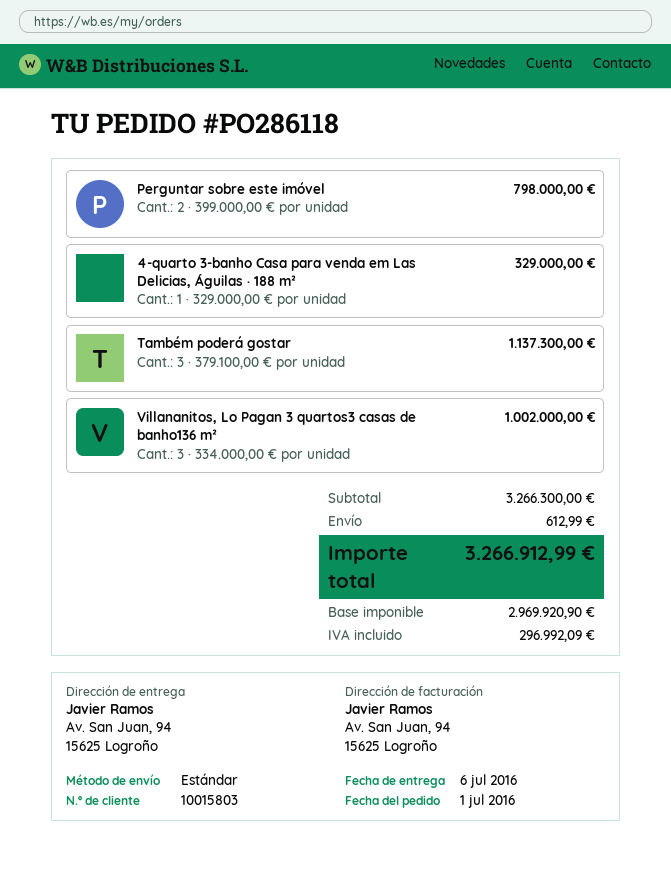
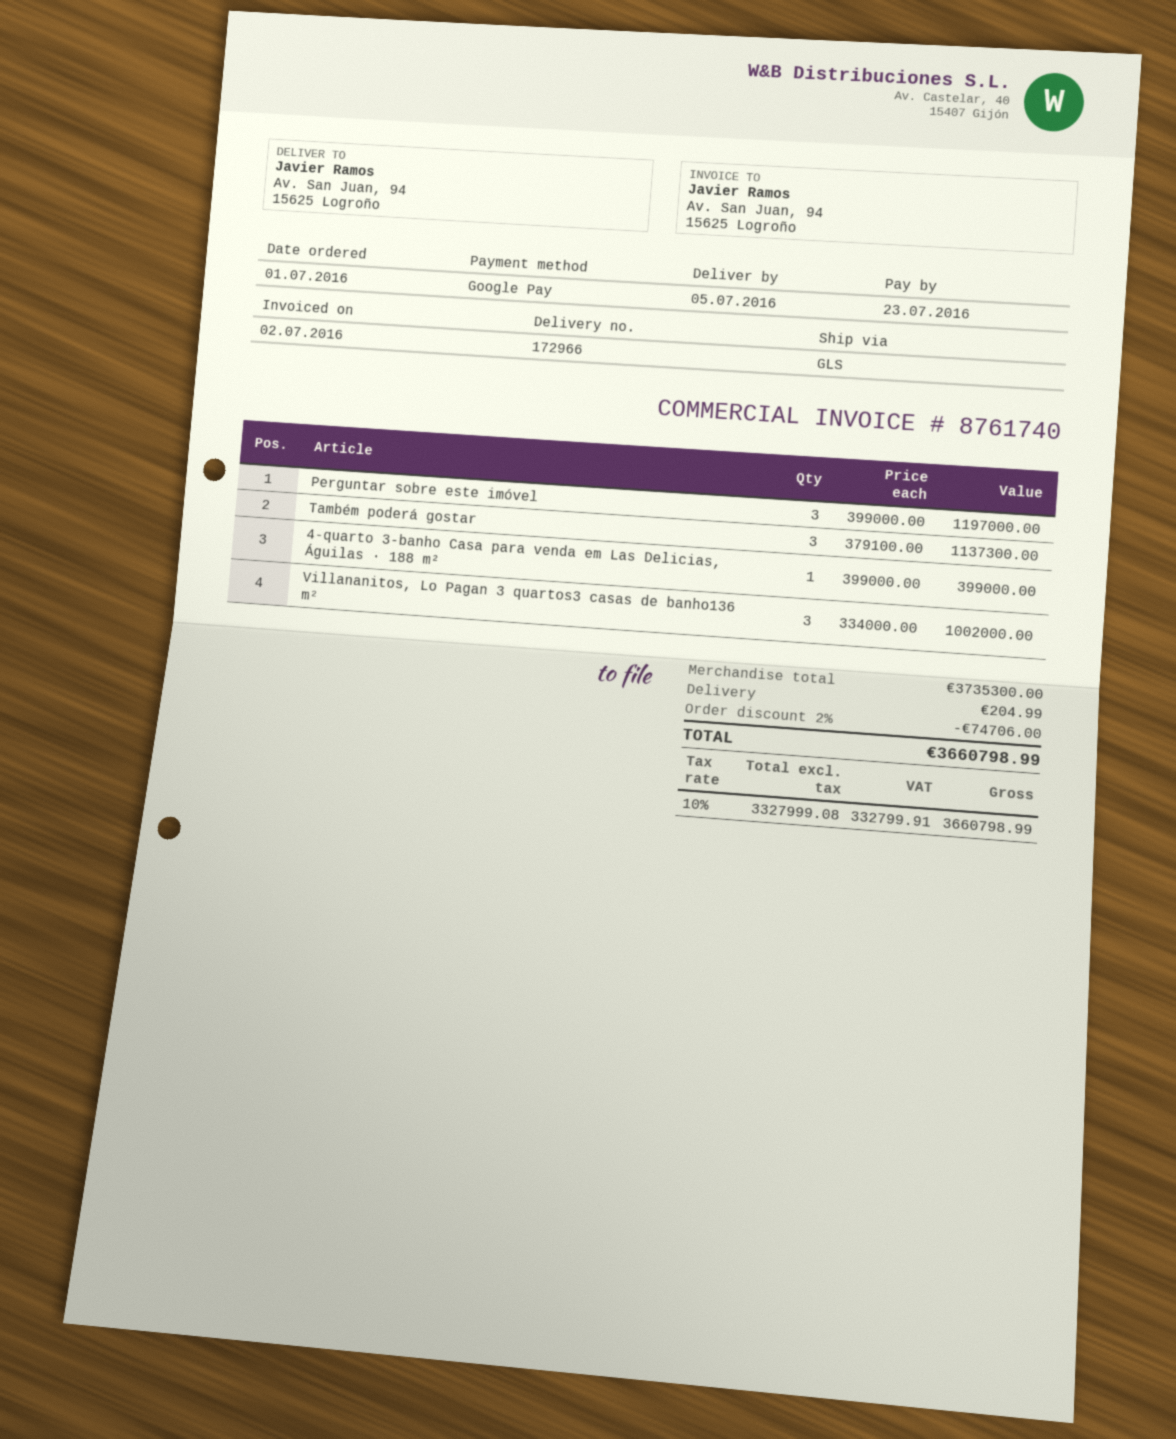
delivery date: 2016-07-06 -> 2016-07-05
shipping method: standard -> GLS
Perguntar sobre este imóvel: 2 x 399000.00 = 798000.00 -> 3 x 399000.00 = 1197000.00
4-quarto 3-banho Casa para venda em Las Delicias, Águilas · 188 m²: 1 x 329000.00 = 329000.00 -> 1 x 399000.00 = 399000.00
subtotal: 3266300.00 -> 3735300.00
discount: none -> 2% = 74706.00
shipping: 612.99 -> 204.99
net: 2969920.90 -> 3327999.08
tax: 296992.09 -> 332799.91
total: 3266912.99 -> 3660798.99

